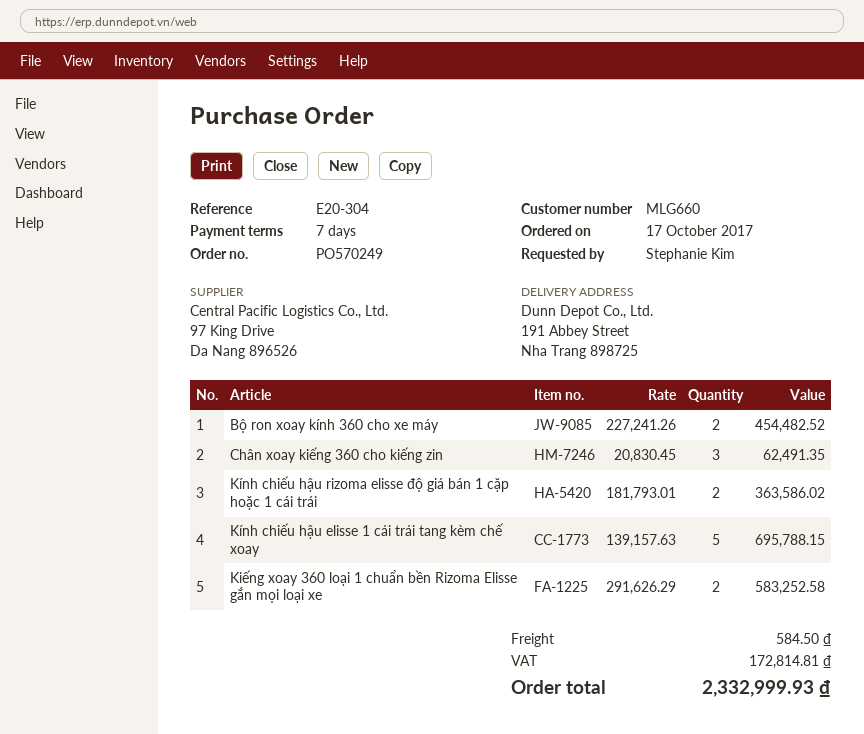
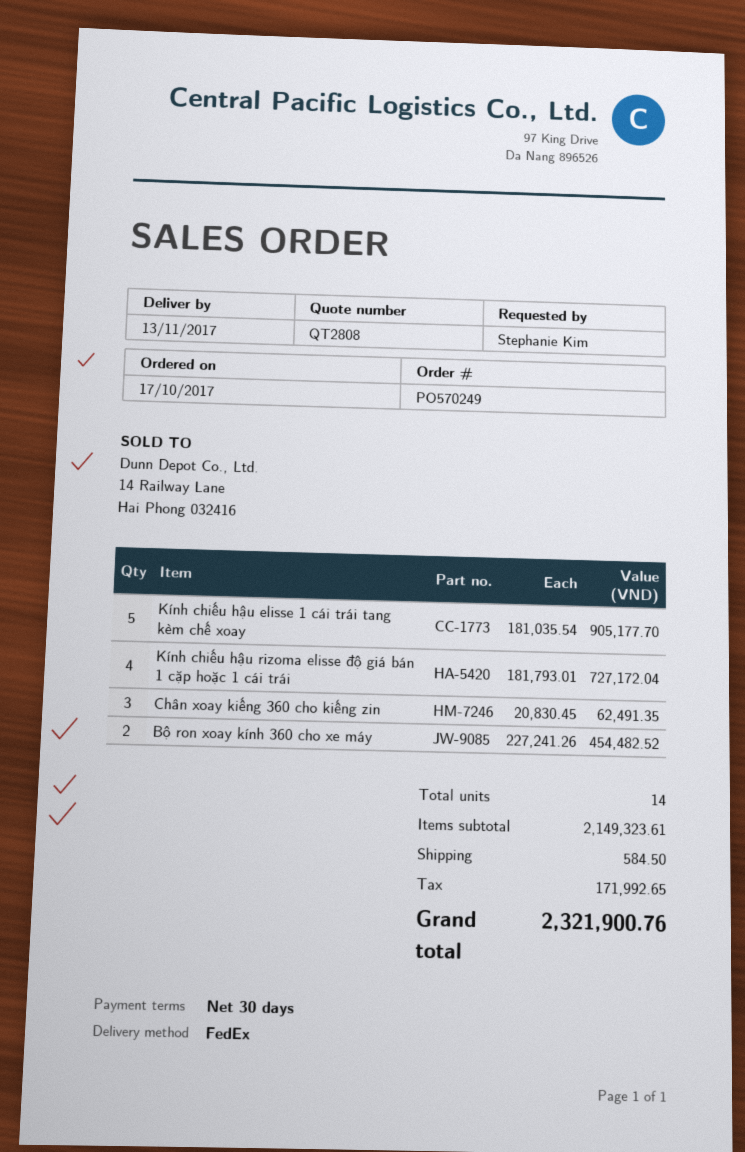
payment terms: 7 days -> 30 days
Kính chiếu hậu rizoma elisse độ giá bán 1 cặp hoặc 1 cái trái: 2 x 181793.01 = 363586.02 -> 4 x 181793.01 = 727172.04
Kính chiếu hậu elisse 1 cái trái tang kèm chế xoay: 5 x 139157.63 = 695788.15 -> 5 x 181035.54 = 905177.70
Kiếng xoay 360 loại 1 chuẩn bền Rizoma Elisse gắn mọi loại xe: 2 x 291626.29 = 583252.58 -> none
tax: 172814.81 -> 171992.65
total: 2332999.93 -> 2321900.76

